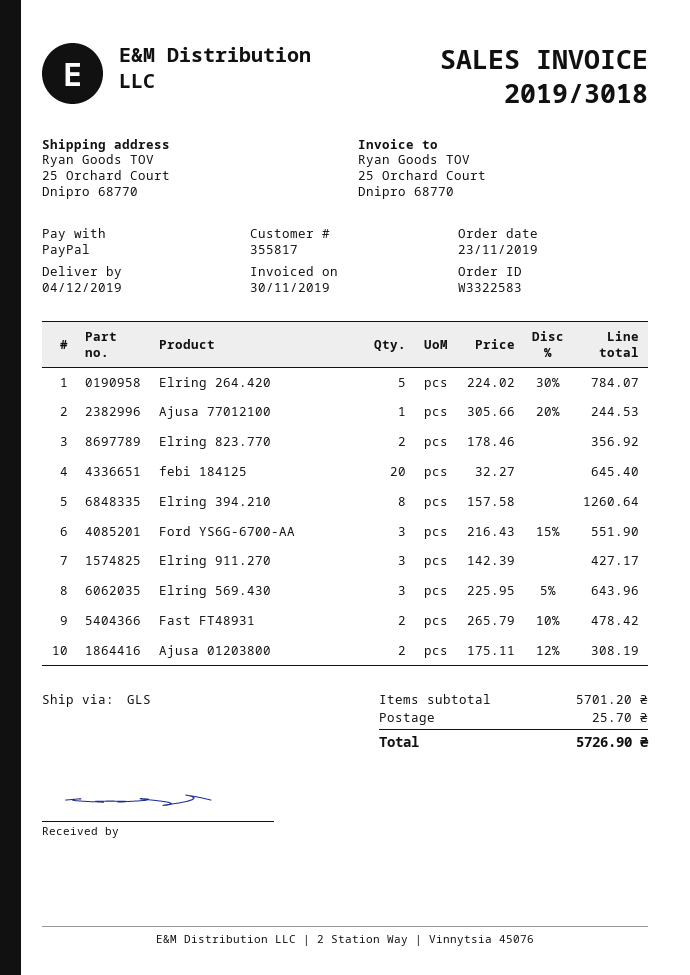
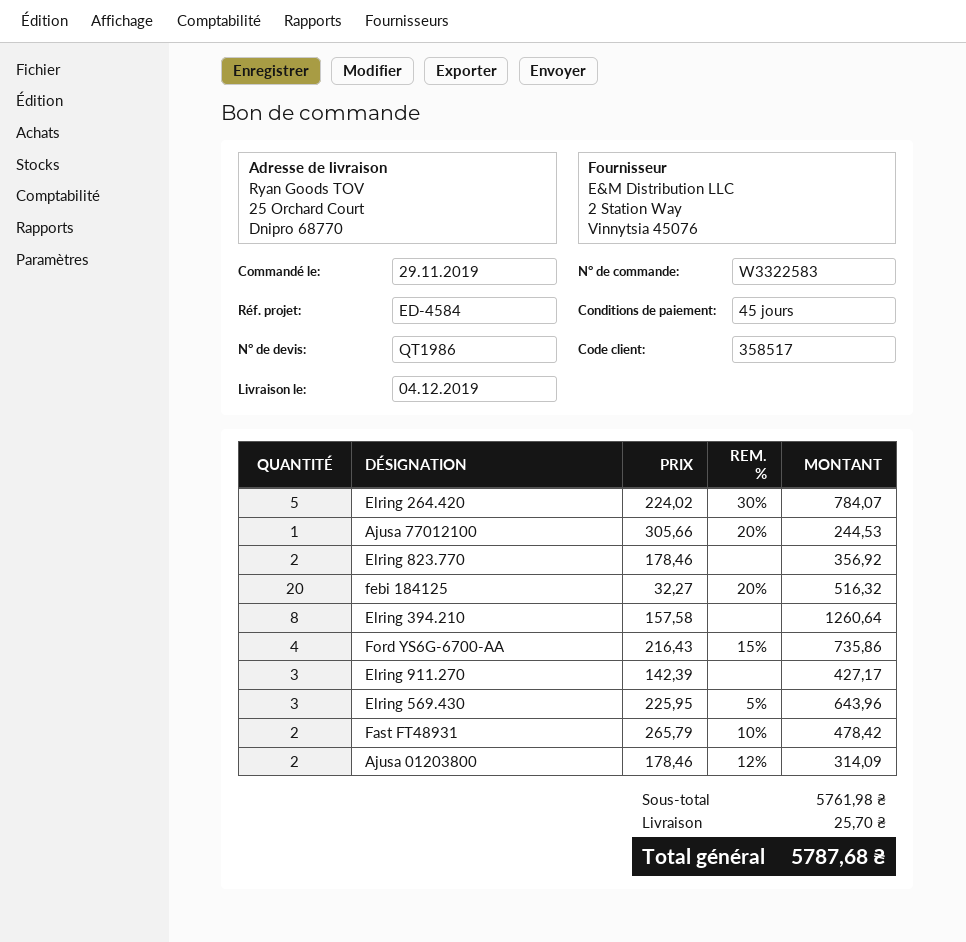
order date: 2019-11-23 -> 2019-11-29
customer number: 355817 -> 358517
febi 184125: 20 x 32.27 = 645.40 -> 20 x 32.27 - 20% = 516.32
Ford YS6G-6700-AA: 3 x 216.43 - 15% = 551.90 -> 4 x 216.43 - 15% = 735.86
Ajusa 01203800: 2 x 175.11 - 12% = 308.19 -> 2 x 178.46 - 12% = 314.09
subtotal: 5701.20 -> 5761.98
total: 5726.90 -> 5787.68

